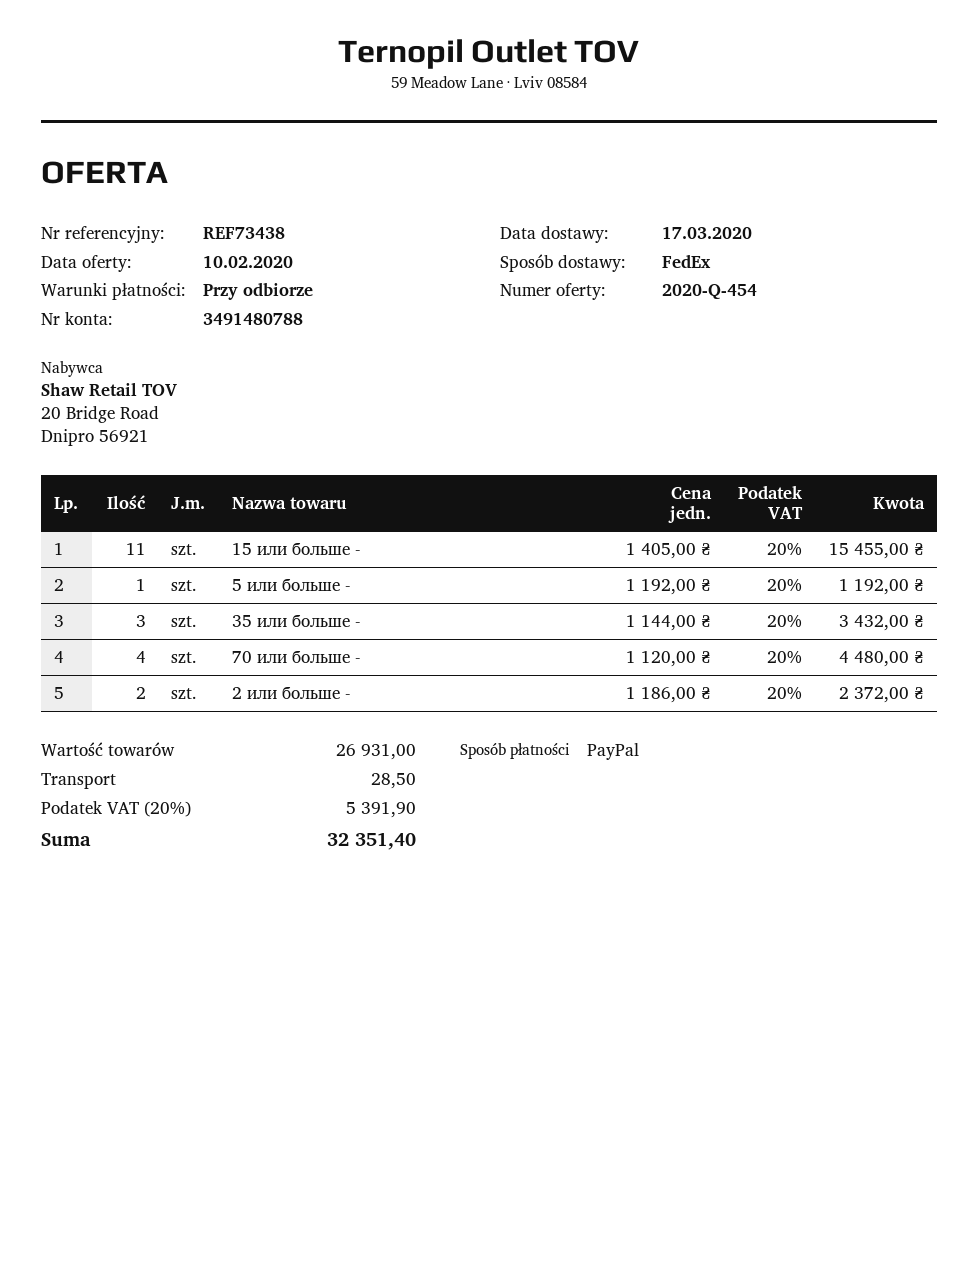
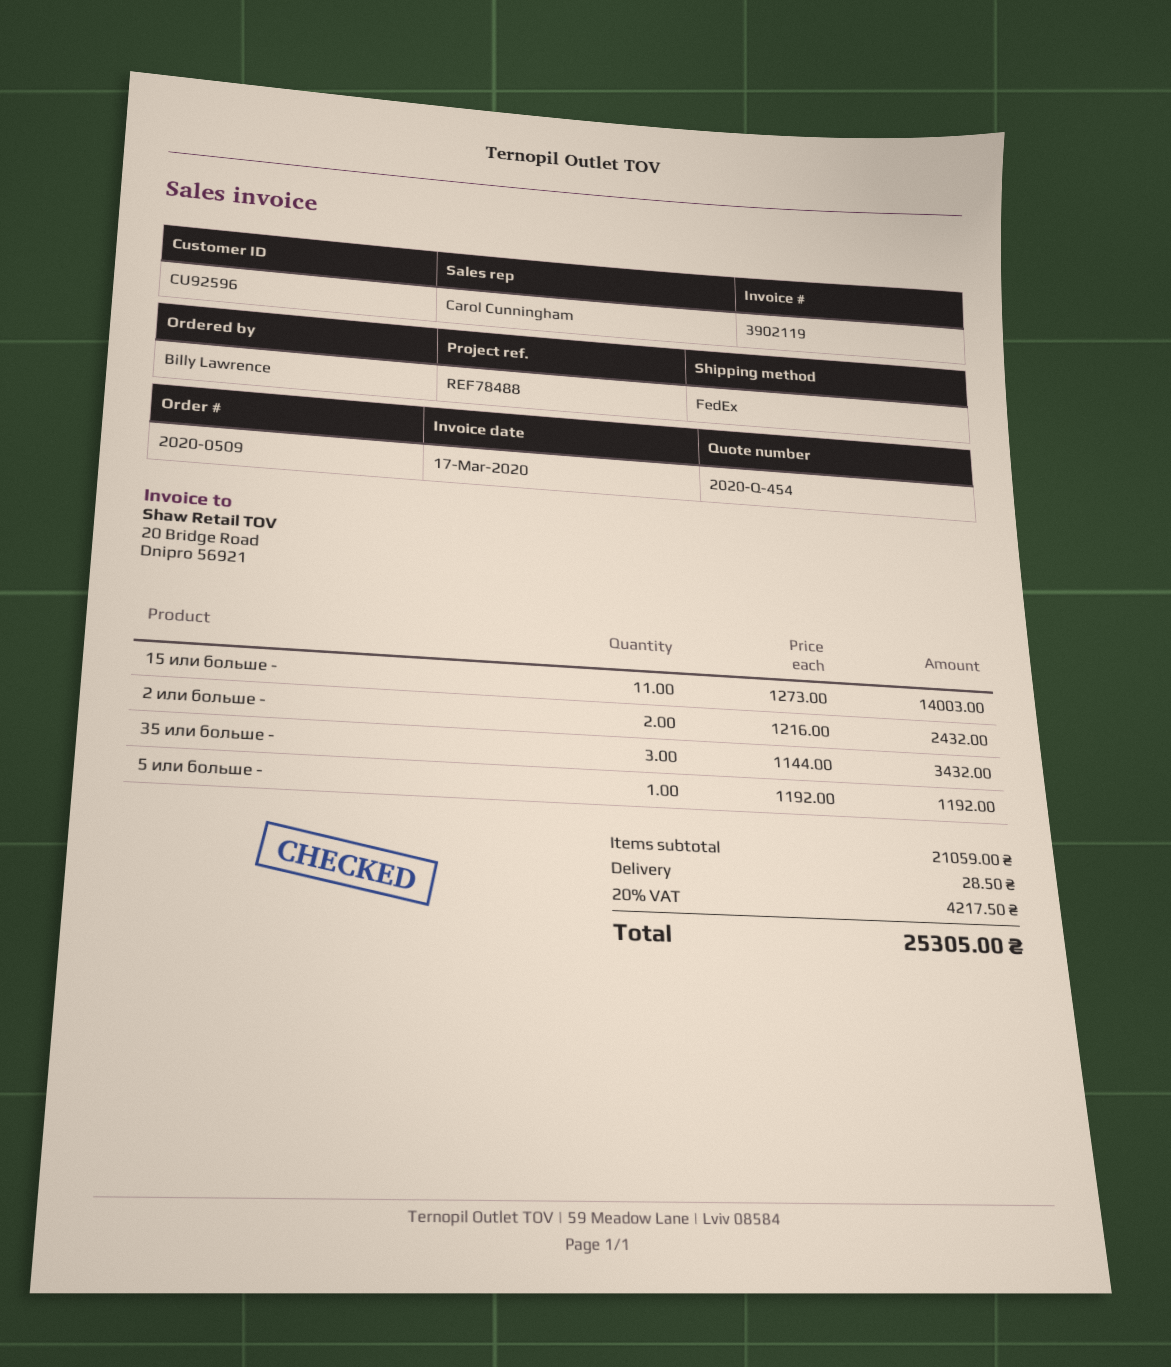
reference: REF73438 -> REF78488
15 или больше -: 11 x 1405.00 = 15455.00 -> 11 x 1273.00 = 14003.00
70 или больше -: 4 x 1120.00 = 4480.00 -> none
2 или больше -: 2 x 1186.00 = 2372.00 -> 2 x 1216.00 = 2432.00
subtotal: 26931.00 -> 21059.00
tax: 20% = 5391.90 -> 20% = 4217.50
total: 32351.40 -> 25305.00

